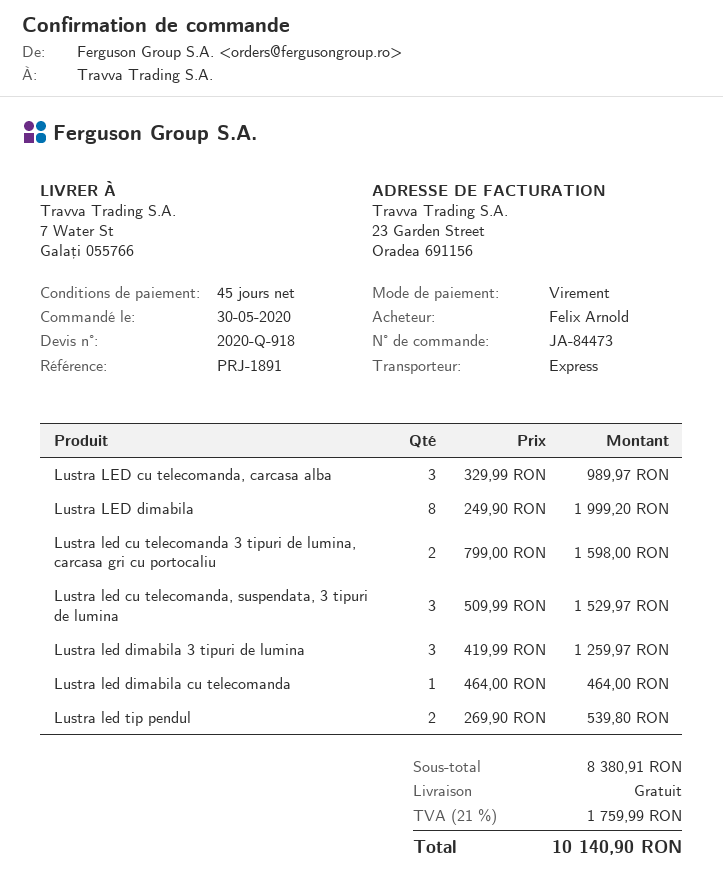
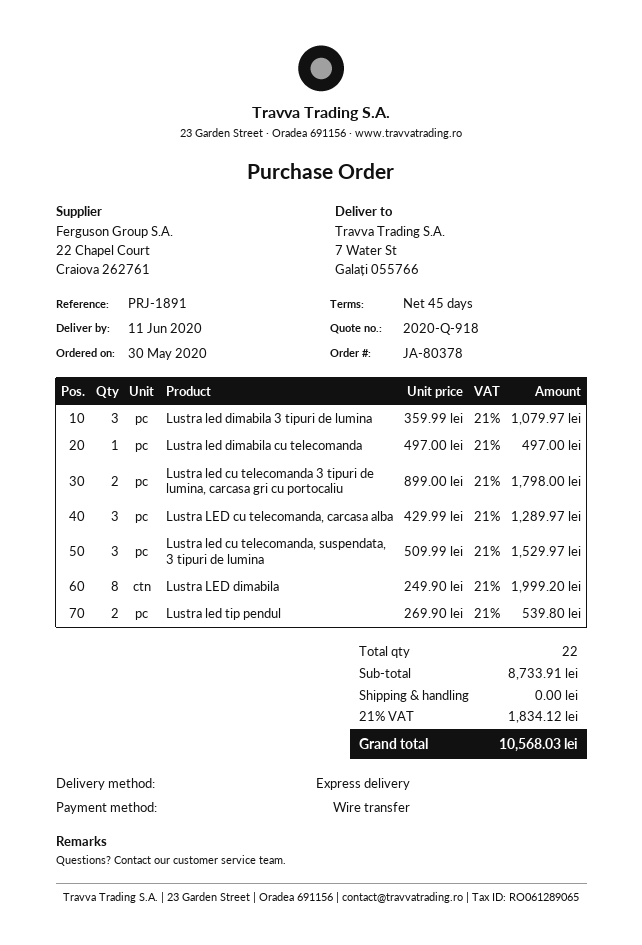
order number: JA-84473 -> JA-80378
Lustra LED cu telecomanda, carcasa alba: 3 x 329.99 = 989.97 -> 3 x 429.99 = 1289.97
Lustra led cu telecomanda 3 tipuri de lumina, carcasa gri cu portocaliu: 2 x 799.00 = 1598.00 -> 2 x 899.00 = 1798.00
Lustra led dimabila 3 tipuri de lumina: 3 x 419.99 = 1259.97 -> 3 x 359.99 = 1079.97
Lustra led dimabila cu telecomanda: 1 x 464.00 = 464.00 -> 1 x 497.00 = 497.00
subtotal: 8380.91 -> 8733.91
tax: 21% = 1759.99 -> 21% = 1834.12
total: 10140.90 -> 10568.03

